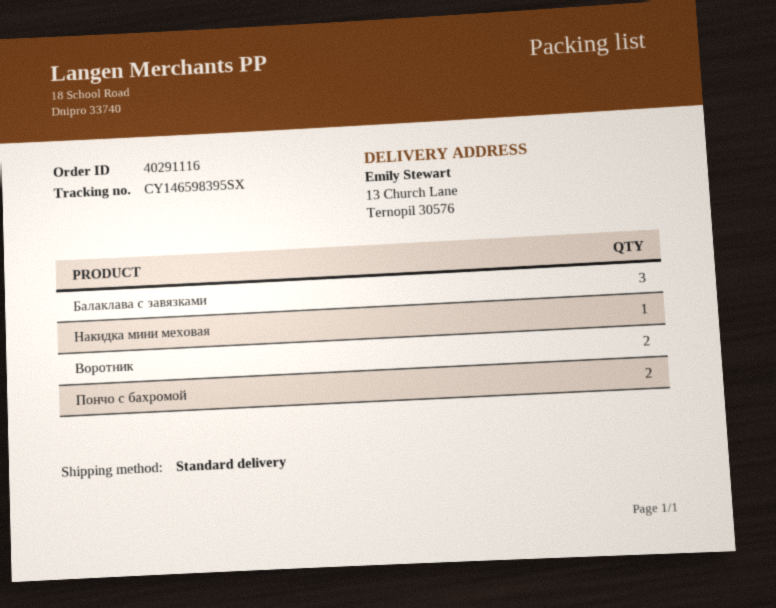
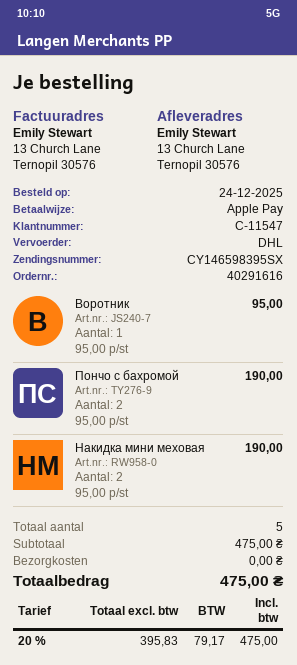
order number: 40291116 -> 40291616
shipping method: standard -> DHL
Балаклава с завязками: 3 -> none
Накидка мини меховая: 1 -> 2
Воротник: 2 -> 1

